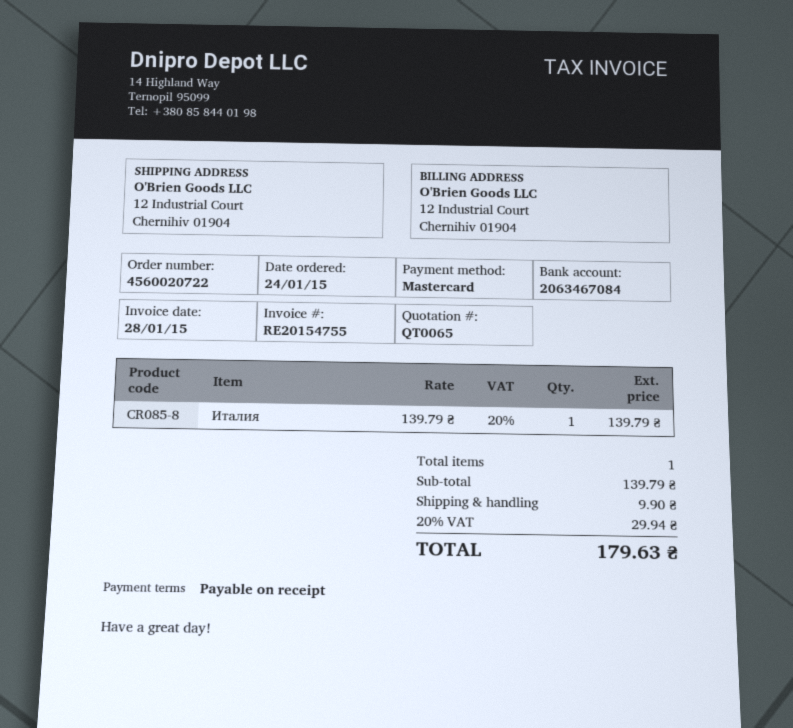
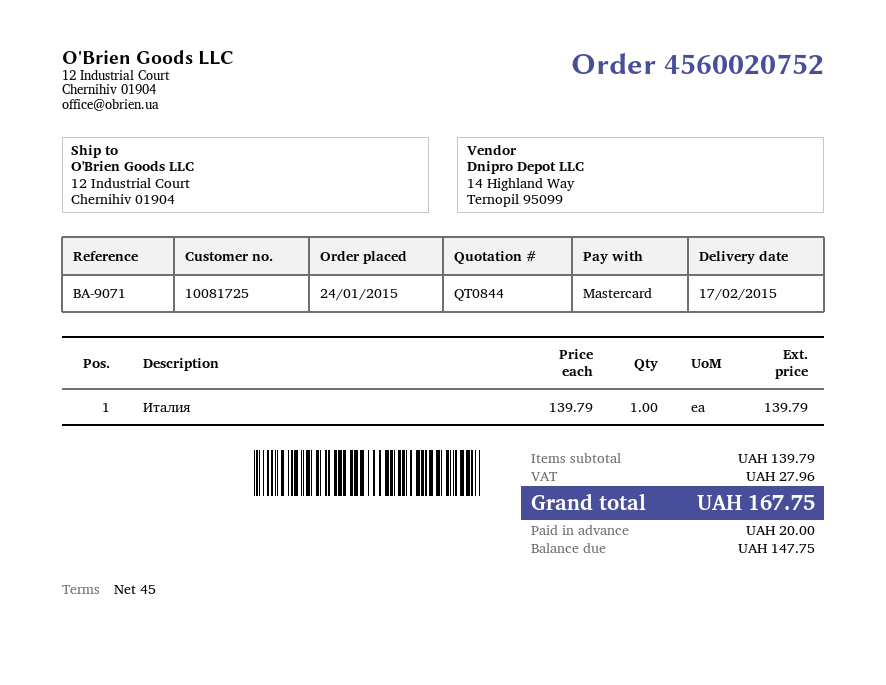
quote number: QT0065 -> QT0844
order number: 4560020722 -> 4560020752
payment terms: on receipt -> 45 days
shipping: 9.90 -> none
tax: 29.94 -> 27.96
total: 179.63 -> 167.75

